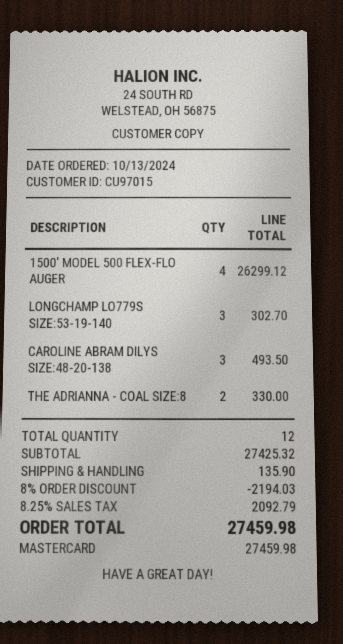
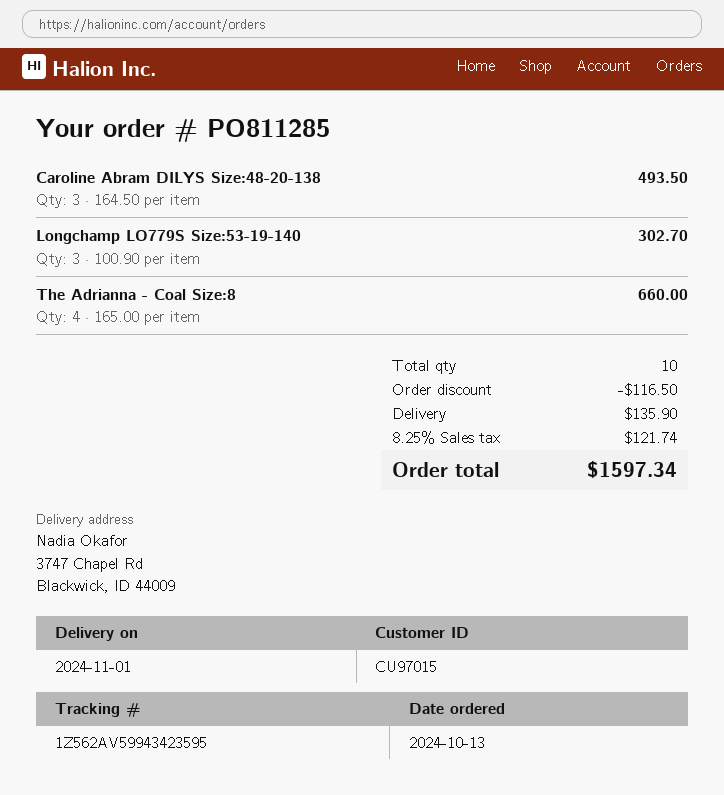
1500' MODEL 500 FLEX-FLO AUGER: 4 for 26299.12 -> none
THE ADRIANNA - COAL SIZE:8: 2 for 330.00 -> 4 for 660.00
total quantity: 12 -> 10
discount: 2194.03 -> 116.50
tax: 8.25% = 2092.79 -> 8.25% = 121.74
total: 27459.98 -> 1597.34

